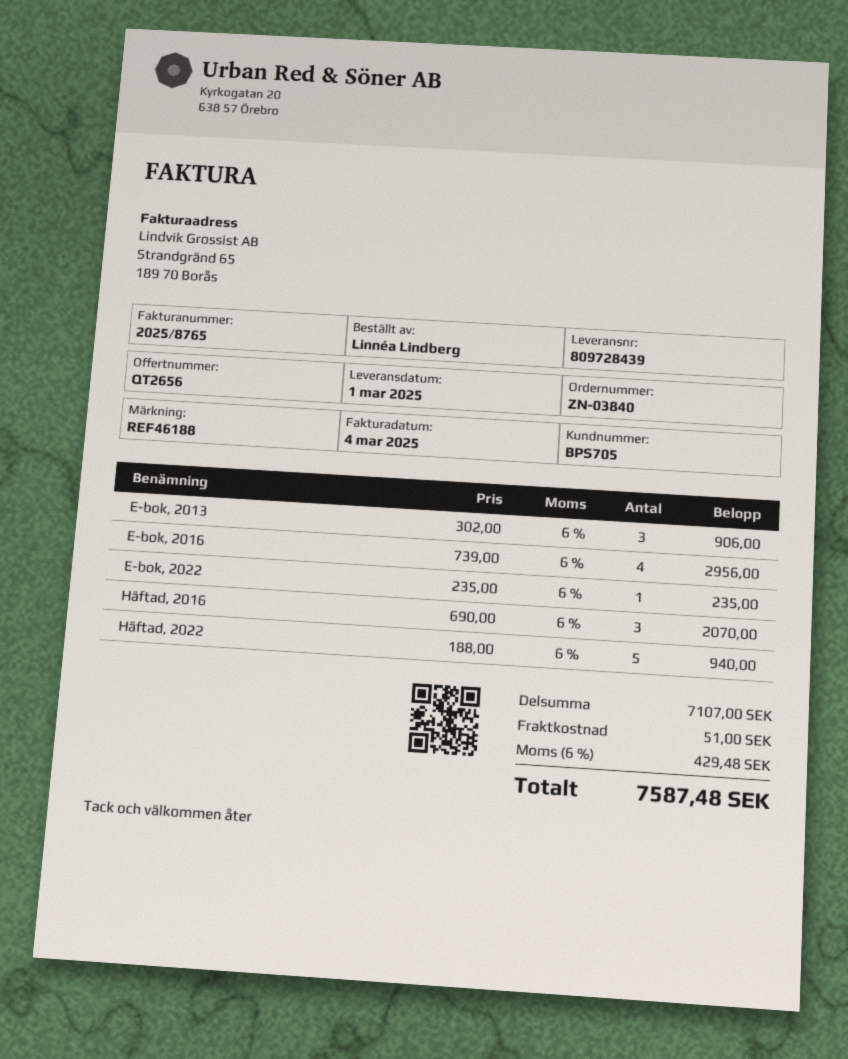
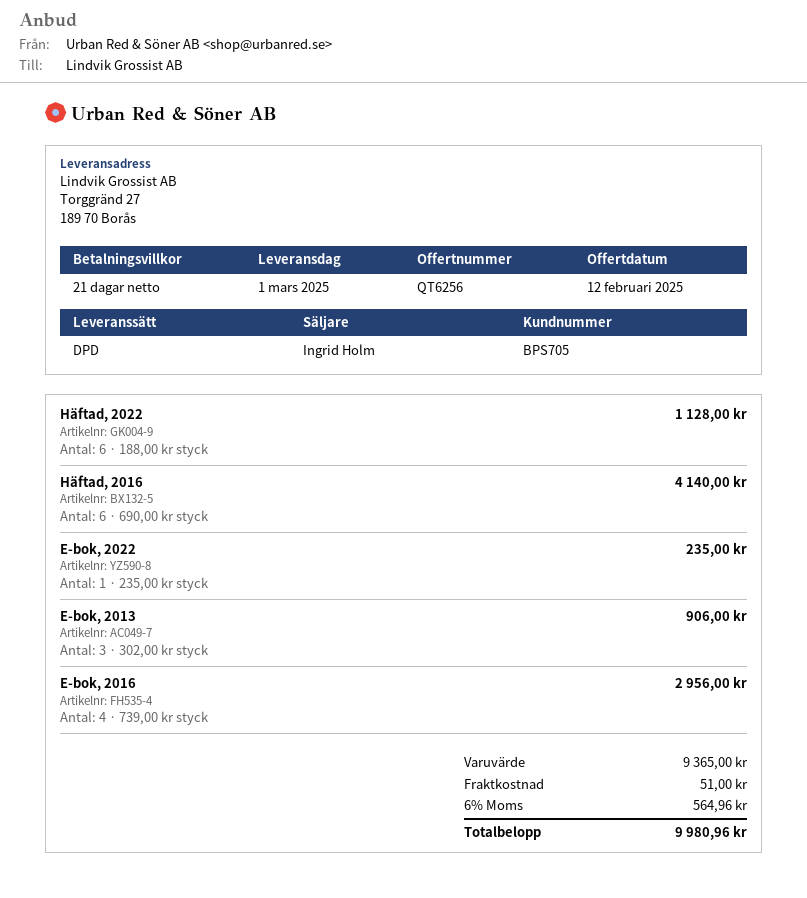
quote number: QT2656 -> QT6256
Häftad, 2016: 3 x 690.00 = 2070.00 -> 6 x 690.00 = 4140.00
Häftad, 2022: 5 x 188.00 = 940.00 -> 6 x 188.00 = 1128.00
subtotal: 7107.00 -> 9365.00
tax: 6% = 429.48 -> 6% = 564.96
total: 7587.48 -> 9980.96

